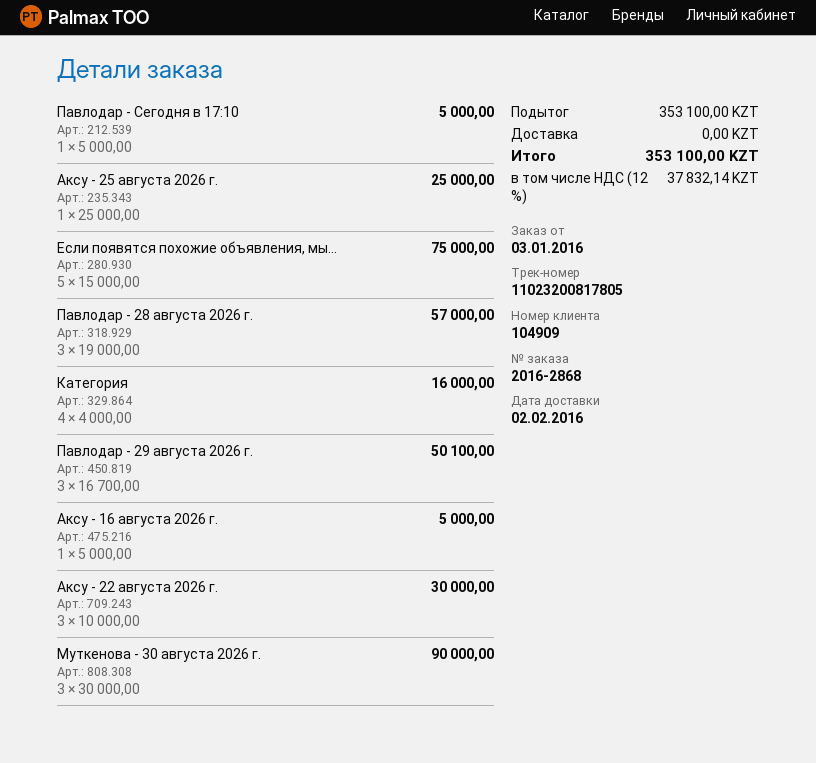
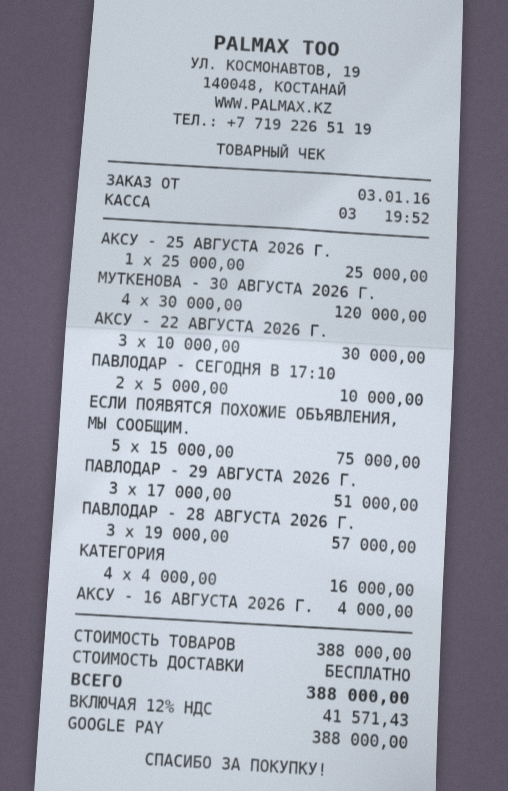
Павлодар - Сегодня в 17:10: 1 x 5000.00 = 5000.00 -> 2 x 5000.00 = 10000.00
Павлодар - 29 августа 2026 г.: 3 x 16700.00 = 50100.00 -> 3 x 17000.00 = 51000.00
Аксу - 16 августа 2026 г.: 1 x 5000.00 = 5000.00 -> 1 x 4000.00 = 4000.00
Муткенова - 30 августа 2026 г.: 3 x 30000.00 = 90000.00 -> 4 x 30000.00 = 120000.00
subtotal: 353100.00 -> 388000.00
tax: 12% = 37832.14 -> 12% = 41571.43
total: 353100.00 -> 388000.00

